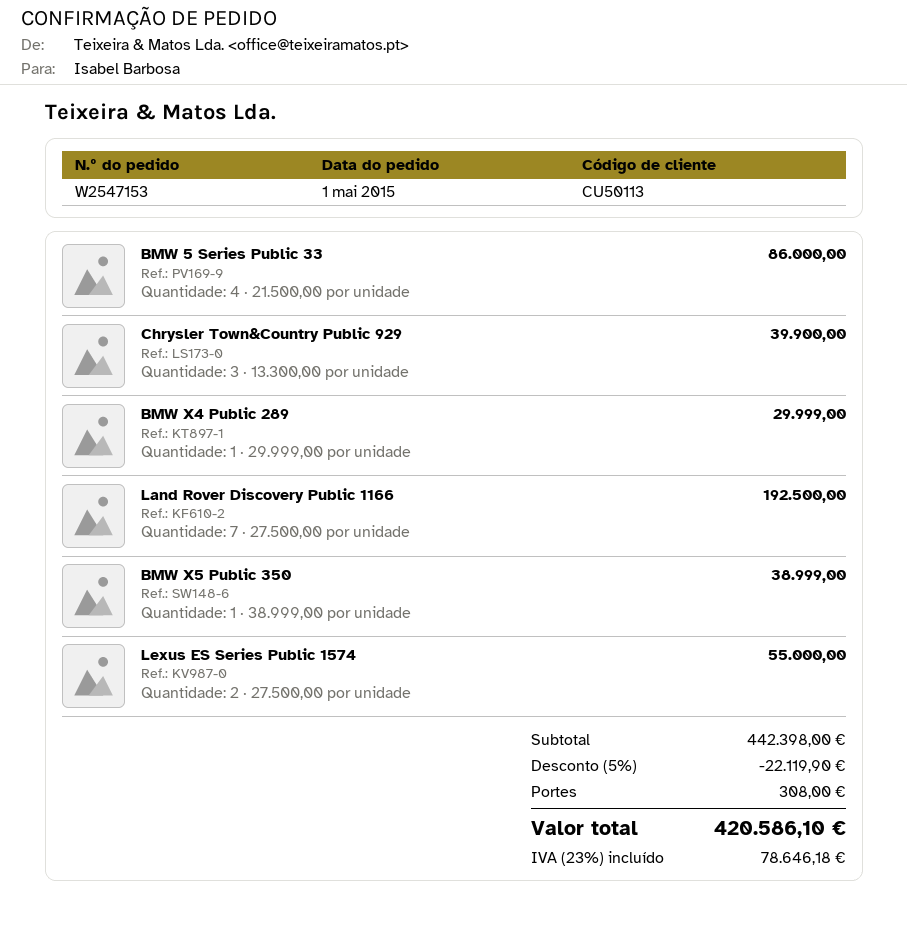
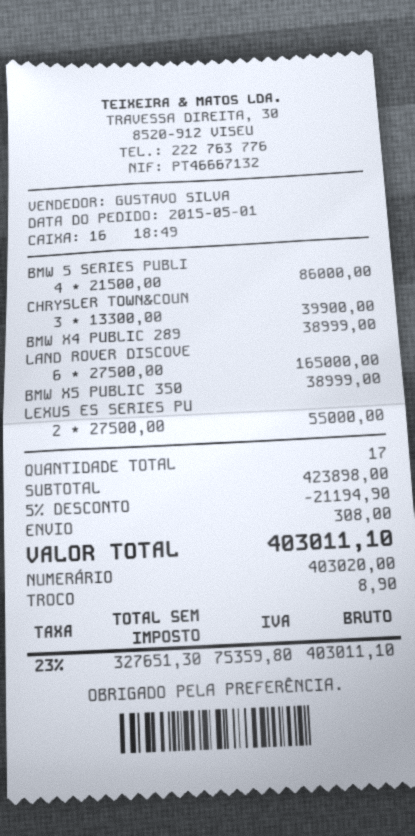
BMW X4 Public 289: 1 x 29999.00 = 29999.00 -> 1 x 38999.00 = 38999.00
Land Rover Discovery Public 1166: 7 x 27500.00 = 192500.00 -> 6 x 27500.00 = 165000.00
subtotal: 442398.00 -> 423898.00
discount: 5% = 22119.90 -> 5% = 21194.90
tax: 23% = 78646.18 -> 23% = 75359.80
total: 420586.10 -> 403011.10

